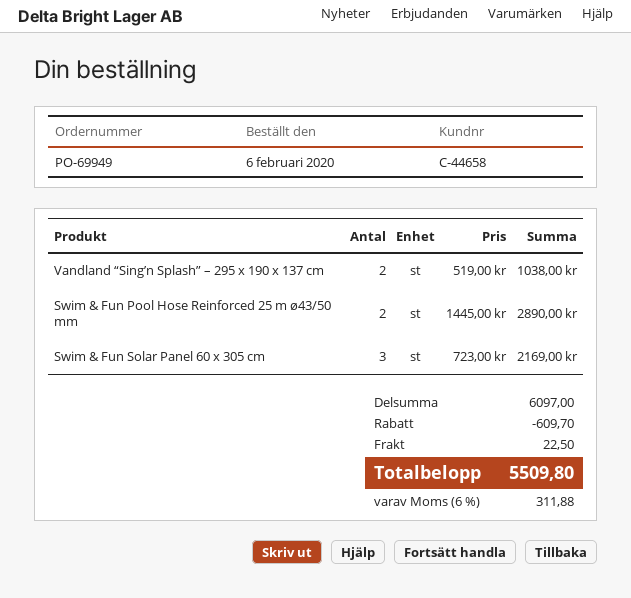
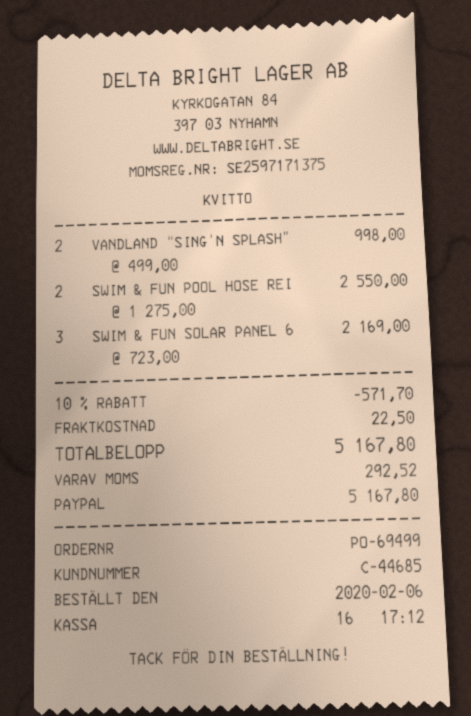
order number: PO-69949 -> PO-69499
customer number: C-44658 -> C-44685
Vandland “Sing’n Splash” – 295 x 190 x 137 cm: 2 x 519.00 = 1038.00 -> 2 x 499.00 = 998.00
Swim & Fun Pool Hose Reinforced 25 m ø43/50 mm: 2 x 1445.00 = 2890.00 -> 2 x 1275.00 = 2550.00
discount: 609.70 -> 571.70
tax: 311.88 -> 292.52
total: 5509.80 -> 5167.80

